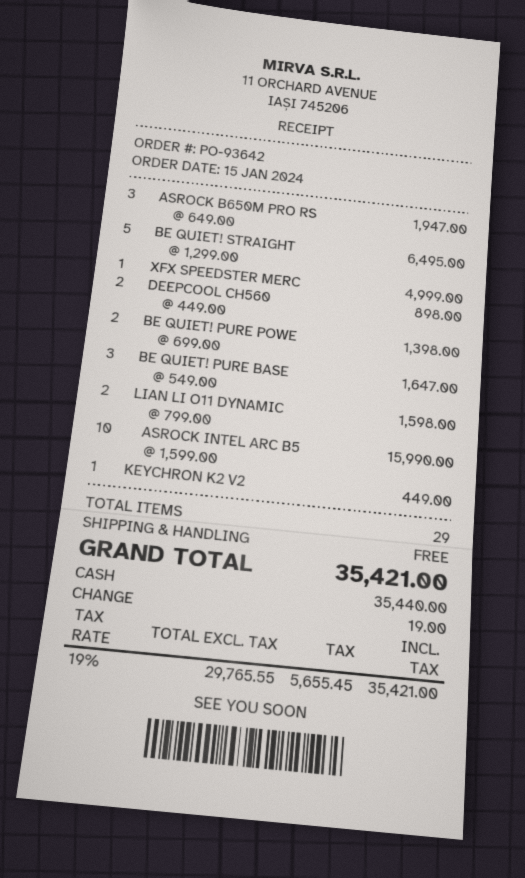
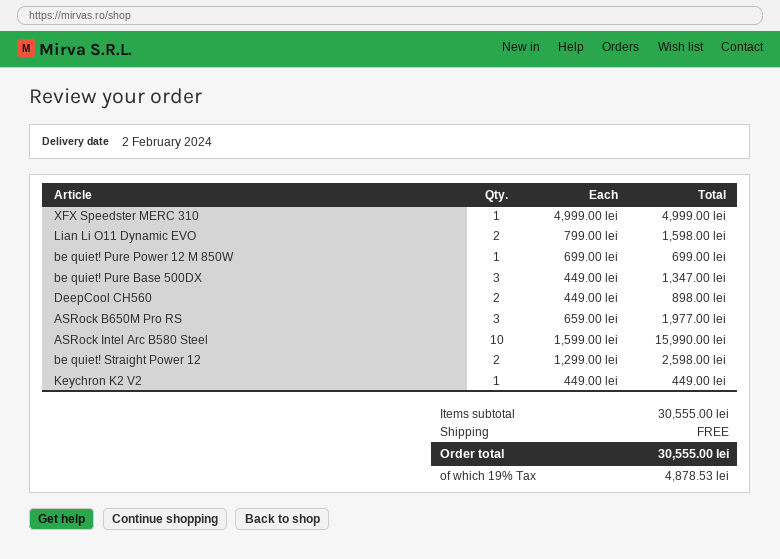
ASROCK B650M PRO RS: 3 x 649.00 = 1947.00 -> 3 x 659.00 = 1977.00
BE QUIET! STRAIGHT: 5 x 1299.00 = 6495.00 -> 2 x 1299.00 = 2598.00
BE QUIET! PURE POWE: 2 x 699.00 = 1398.00 -> 1 x 699.00 = 699.00
BE QUIET! PURE BASE: 3 x 549.00 = 1647.00 -> 3 x 449.00 = 1347.00
tax: 19% = 5655.45 -> 19% = 4878.53
total: 35421.00 -> 30555.00

